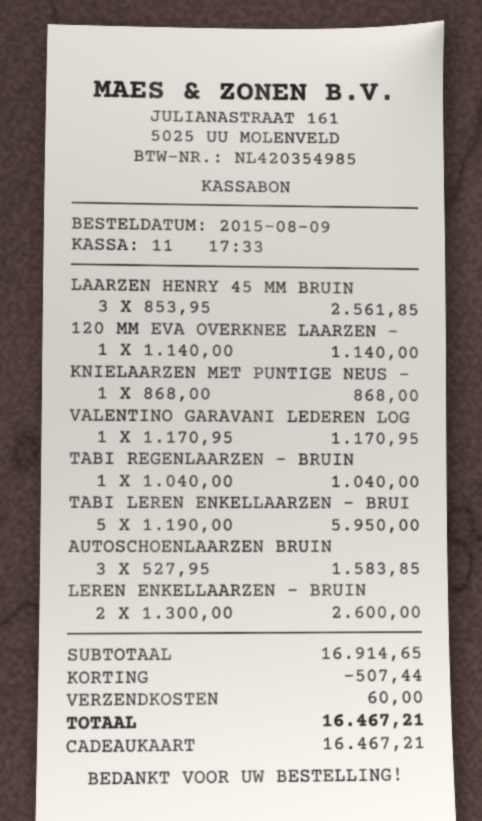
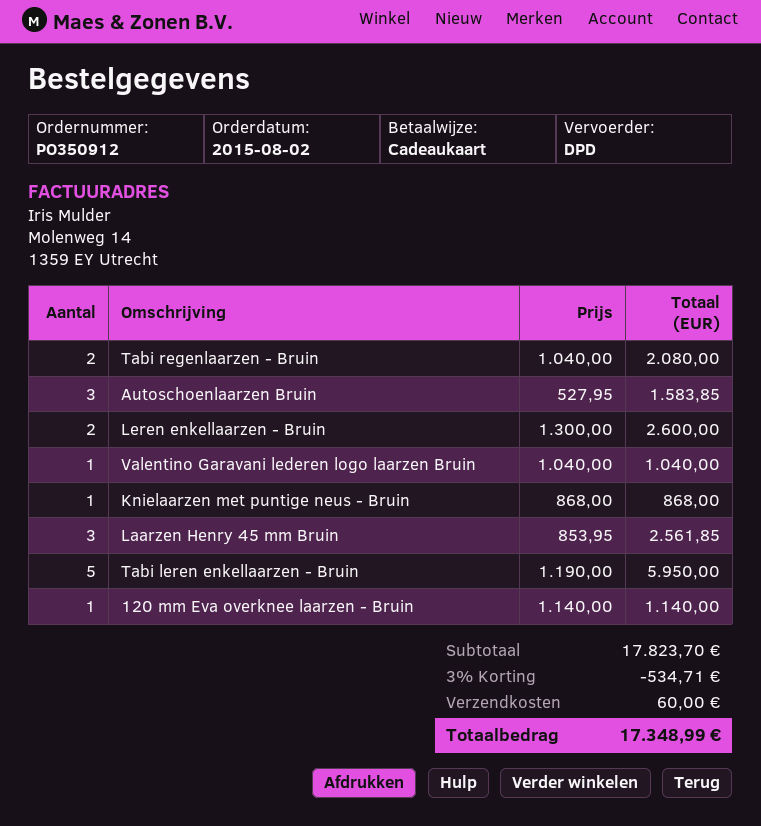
order date: 2015-08-09 -> 2015-08-02
VALENTINO GARAVANI LEDEREN LOG: 1 x 1170.95 = 1170.95 -> 1 x 1040.00 = 1040.00
TABI REGENLAARZEN - BRUIN: 1 x 1040.00 = 1040.00 -> 2 x 1040.00 = 2080.00
subtotal: 16914.65 -> 17823.70
discount: 507.44 -> 534.71
total: 16467.21 -> 17348.99

